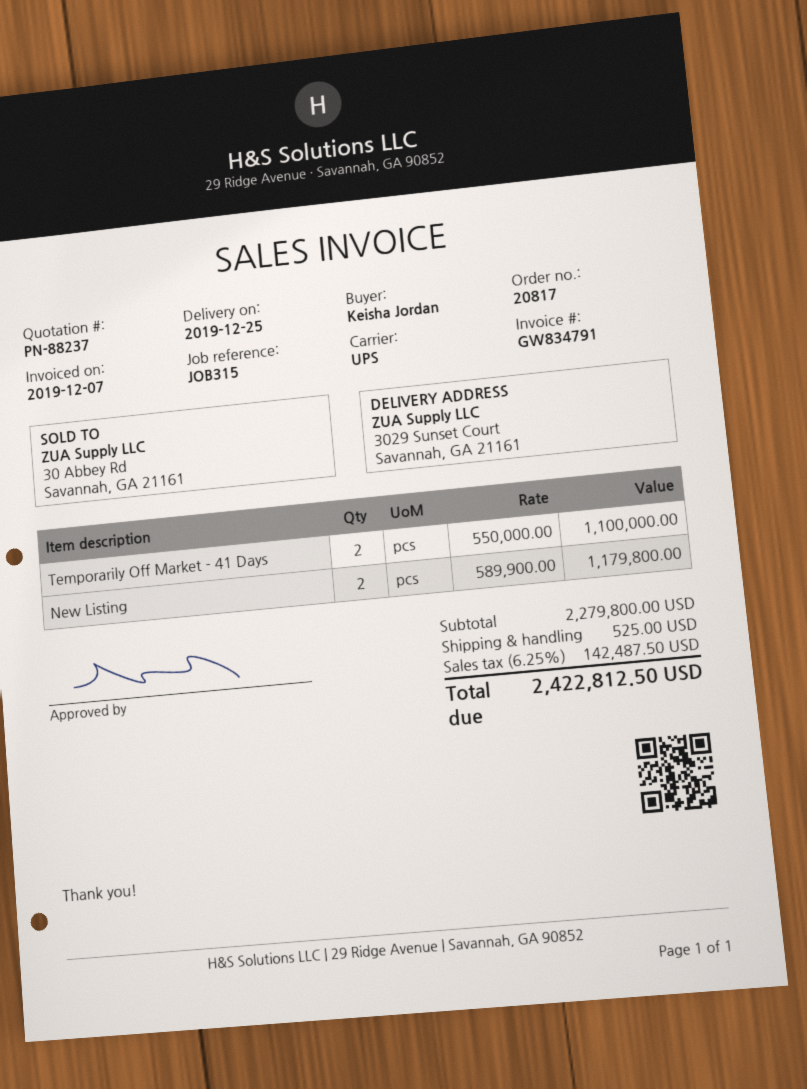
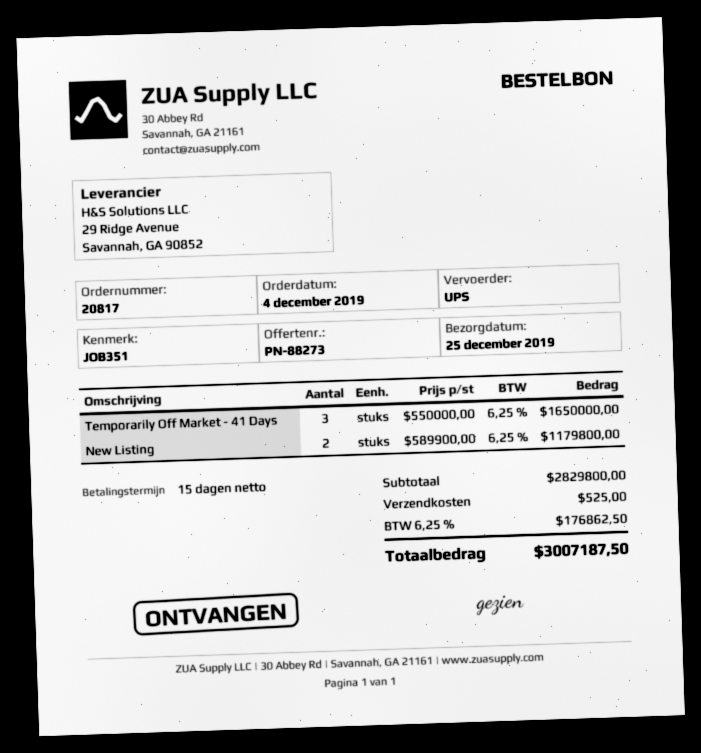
quote number: PN-88237 -> PN-88273
reference: JOB315 -> JOB351
Temporarily Off Market - 41 Days: 2 x 550000.00 = 1100000.00 -> 3 x 550000.00 = 1650000.00
subtotal: 2279800.00 -> 2829800.00
tax: 6.25% = 142487.50 -> 6.25% = 176862.50
total: 2422812.50 -> 3007187.50

